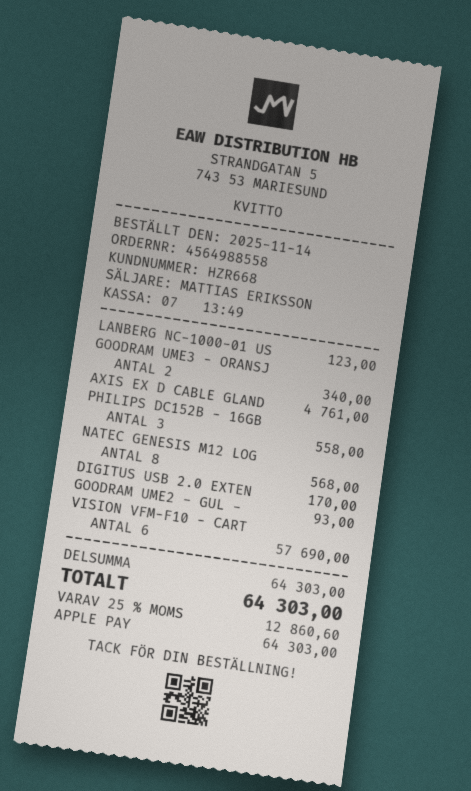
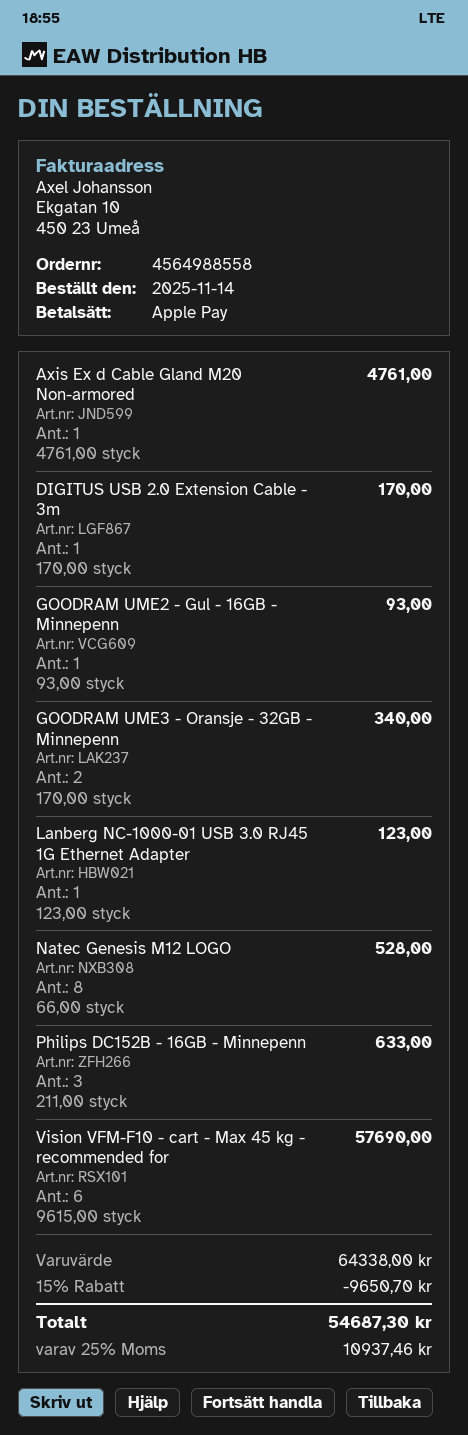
PHILIPS DC152B - 16GB: 3 for 558.00 -> 3 for 633.00
NATEC GENESIS M12 LOG: 8 for 568.00 -> 8 for 528.00
subtotal: 64303.00 -> 64338.00
discount: none -> 15% = 9650.70
tax: 25% = 12860.60 -> 25% = 10937.46
total: 64303.00 -> 54687.30

